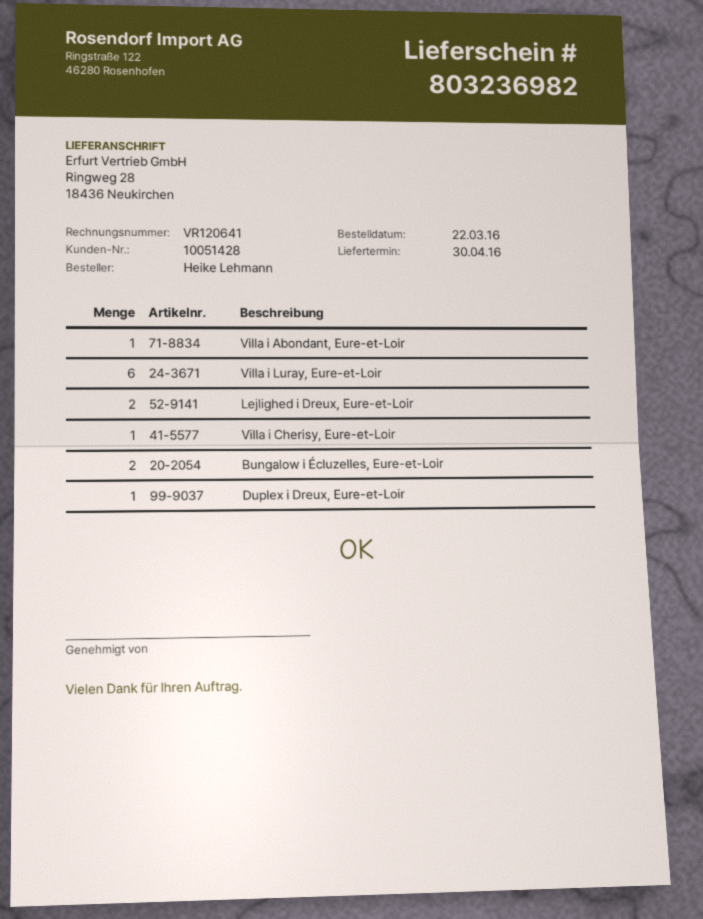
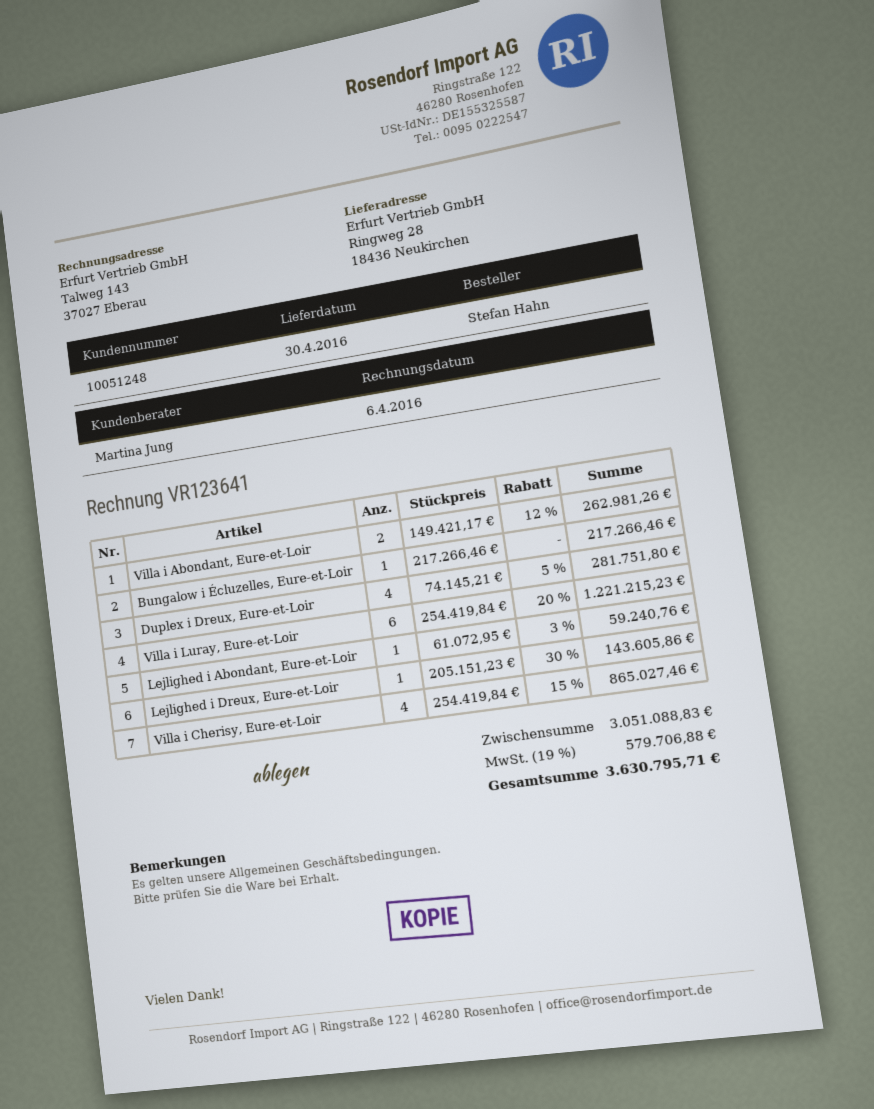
invoice number: VR120641 -> VR123641
customer number: 10051428 -> 10051248
ordered by: Heike Lehmann -> Stefan Hahn
Villa i Abondant, Eure-et-Loir: 1 -> 2
Lejlighed i Dreux, Eure-et-Loir: 2 -> 1
Villa i Cherisy, Eure-et-Loir: 1 -> 4
Bungalow i Écluzelles, Eure-et-Loir: 2 -> 1
Duplex i Dreux, Eure-et-Loir: 1 -> 4
Lejlighed i Abondant, Eure-et-Loir: none -> 1

